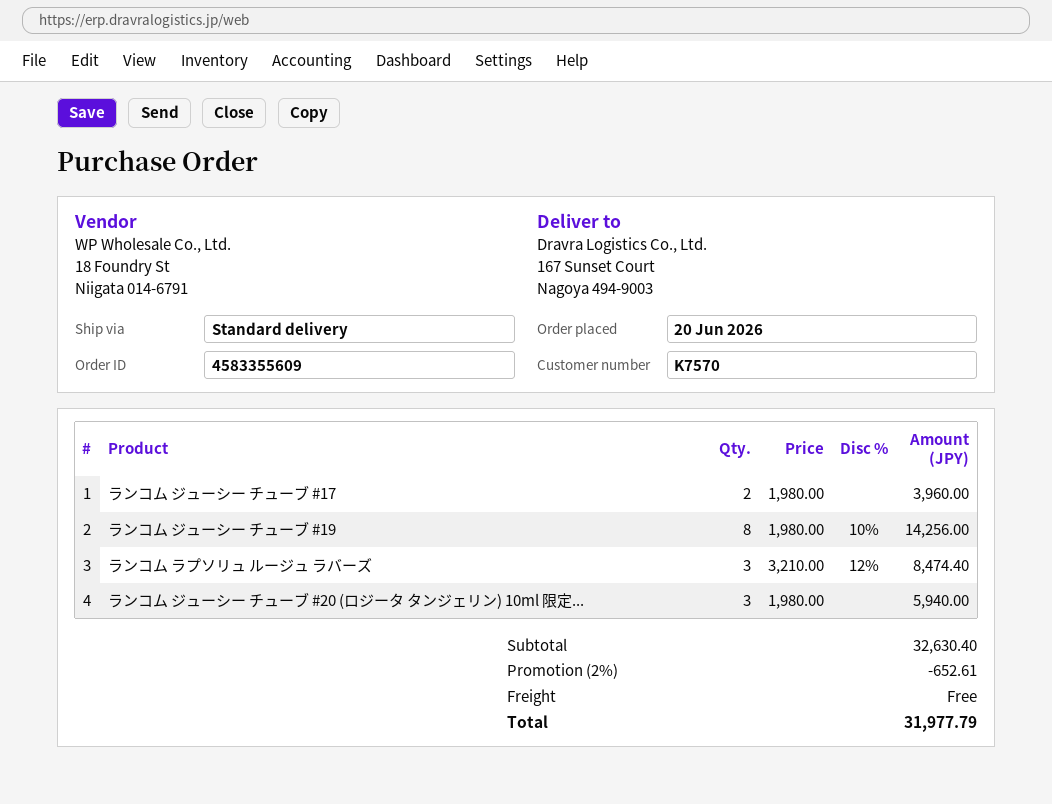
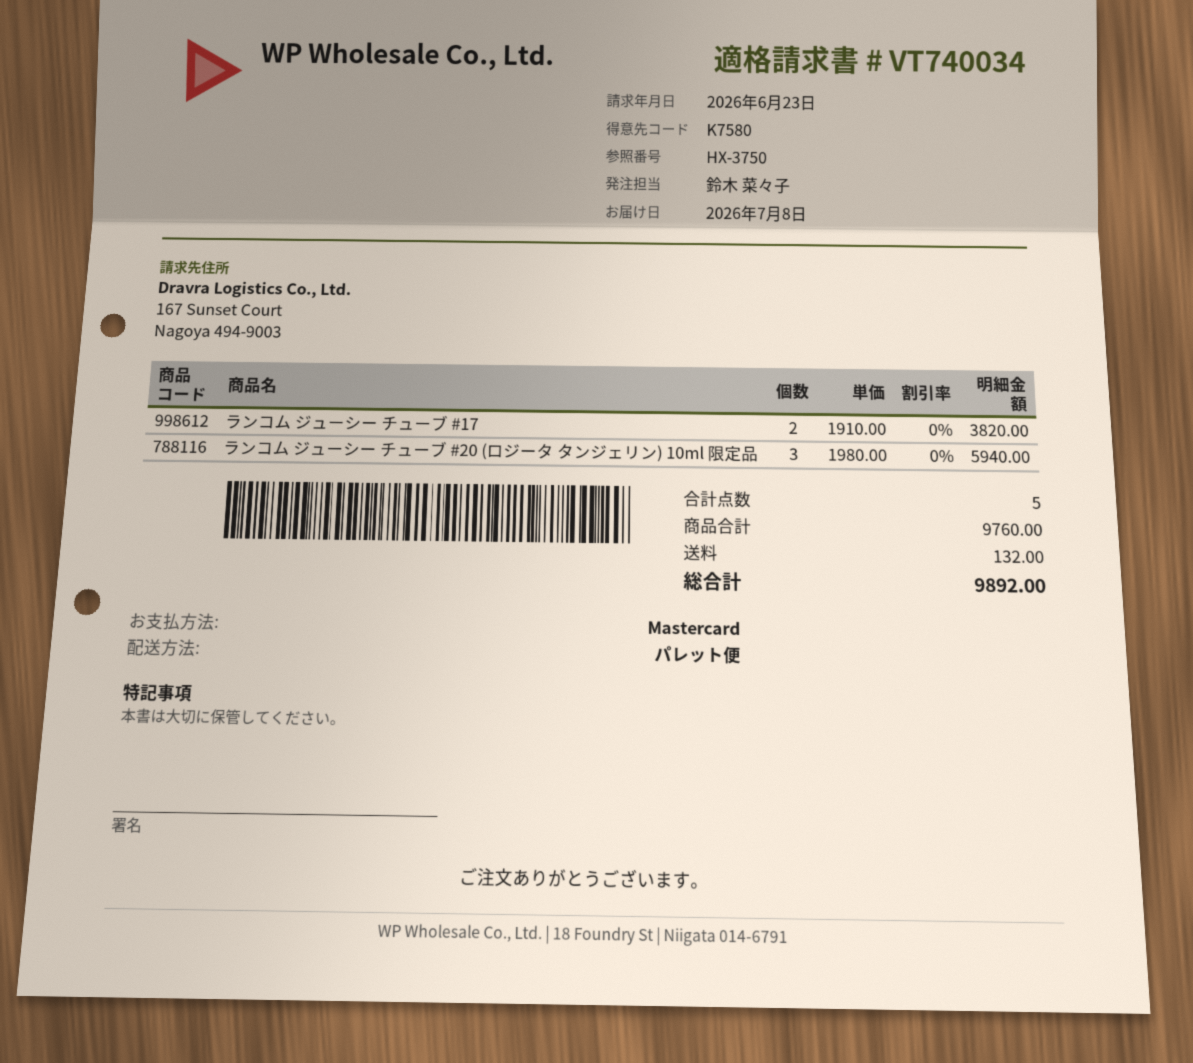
customer number: K7570 -> K7580
shipping method: standard -> pallet freight
ランコム ジューシー チューブ #17: 2 x 1980.00 = 3960.00 -> 2 x 1910.00 = 3820.00
ランコム ジューシー チューブ #19: 8 x 1980.00 - 10% = 14256.00 -> none
ランコム ラプソリュ ルージュ ラバーズ: 3 x 3210.00 - 12% = 8474.40 -> none
subtotal: 32630.40 -> 9760.00
discount: 2% = 652.61 -> none
shipping: 0.00 -> 132.00
total: 31977.79 -> 9892.00

